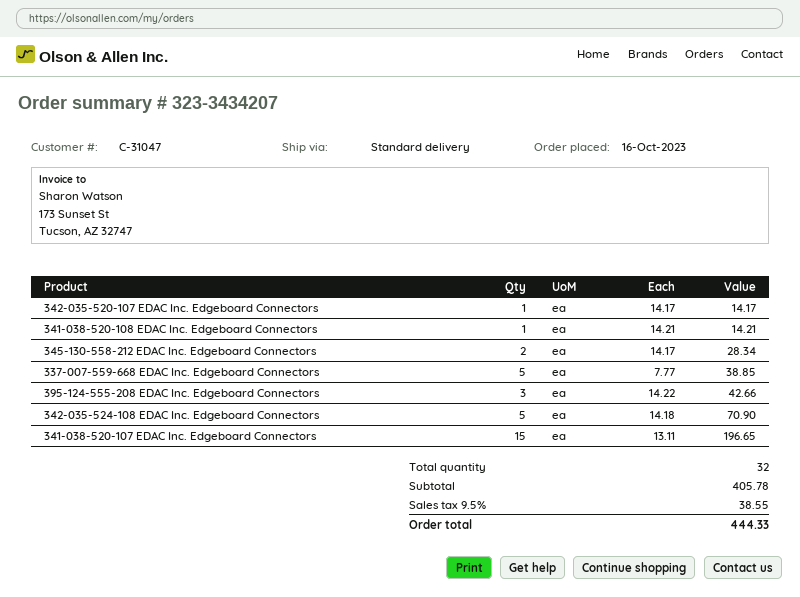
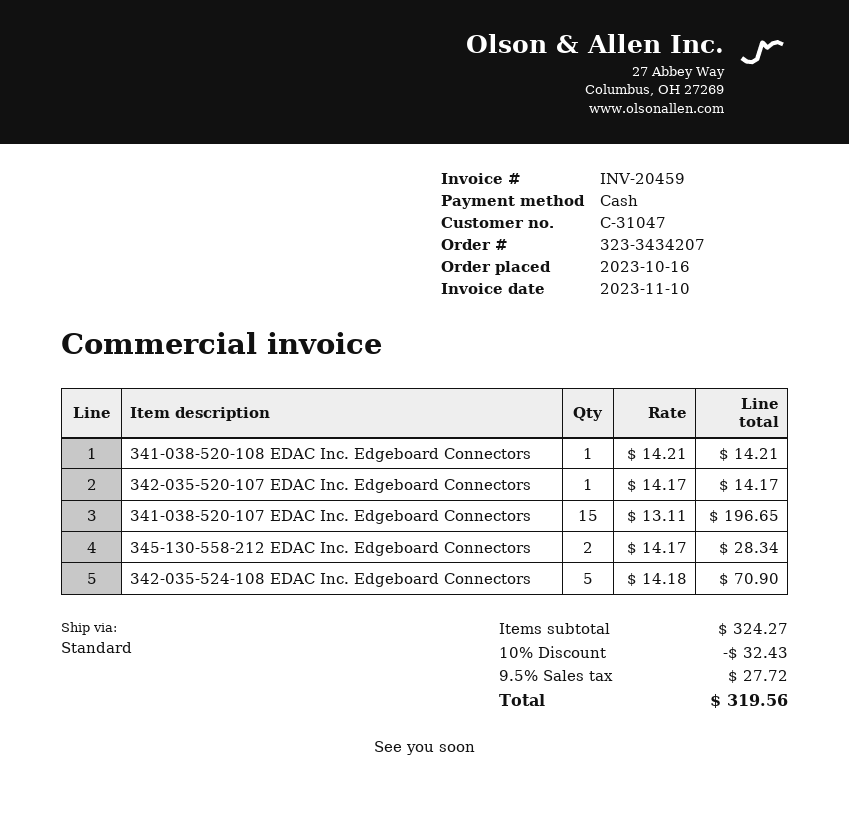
337-007-559-668 EDAC Inc. Edgeboard Connectors: 5 x 7.77 = 38.85 -> none
395-124-555-208 EDAC Inc. Edgeboard Connectors: 3 x 14.22 = 42.66 -> none
subtotal: 405.78 -> 324.27
discount: none -> 10% = 32.43
tax: 9.5% = 38.55 -> 9.5% = 27.72
total: 444.33 -> 319.56

